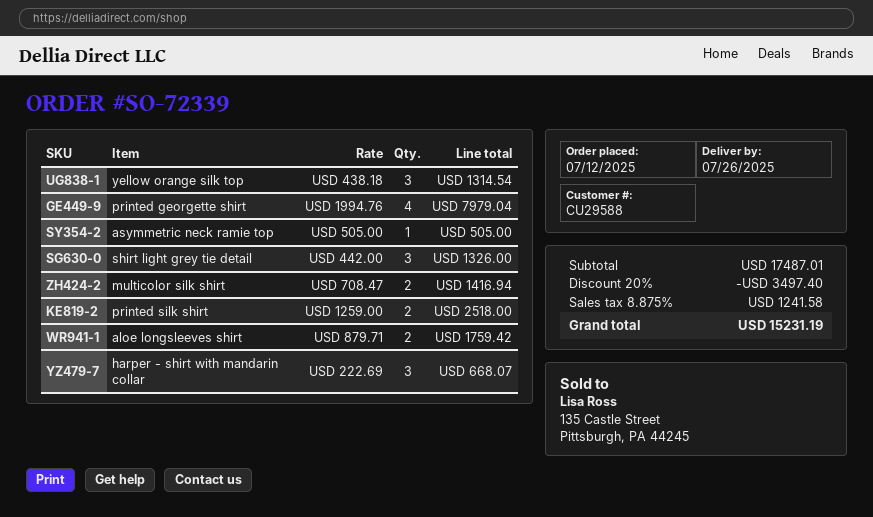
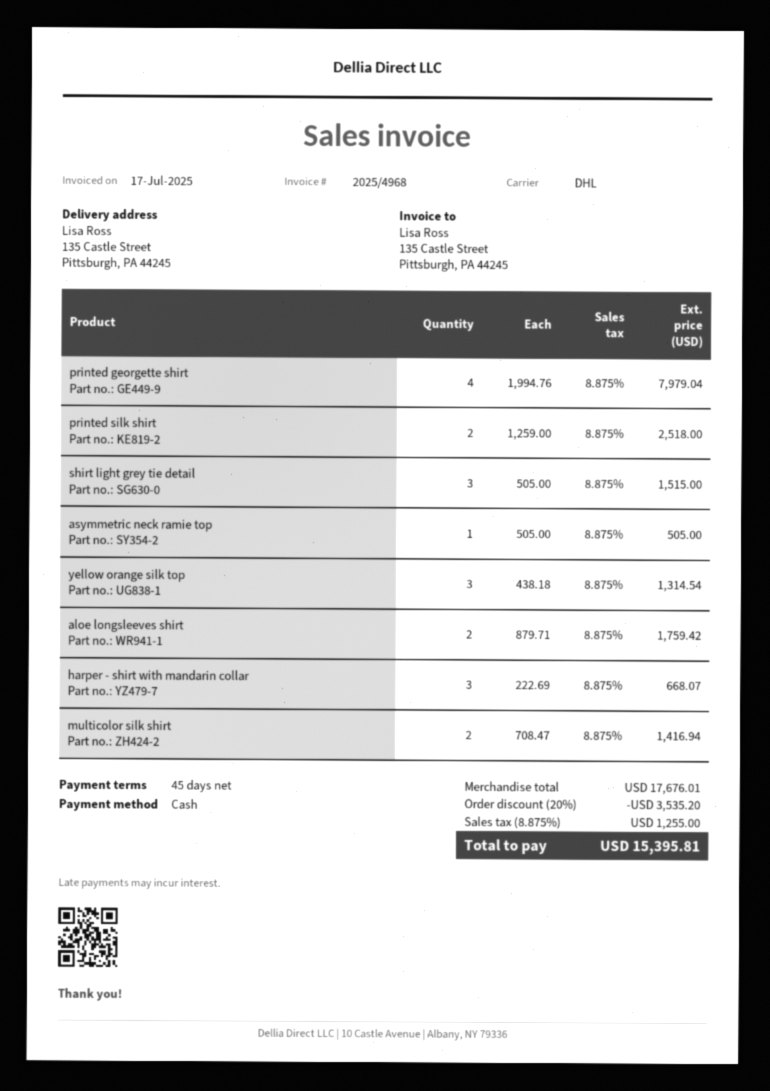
shirt light grey tie detail: 3 x 442.00 = 1326.00 -> 3 x 505.00 = 1515.00
subtotal: 17487.01 -> 17676.01
discount: 20% = 3497.40 -> 20% = 3535.20
tax: 8.875% = 1241.58 -> 8.875% = 1255.00
total: 15231.19 -> 15395.81

